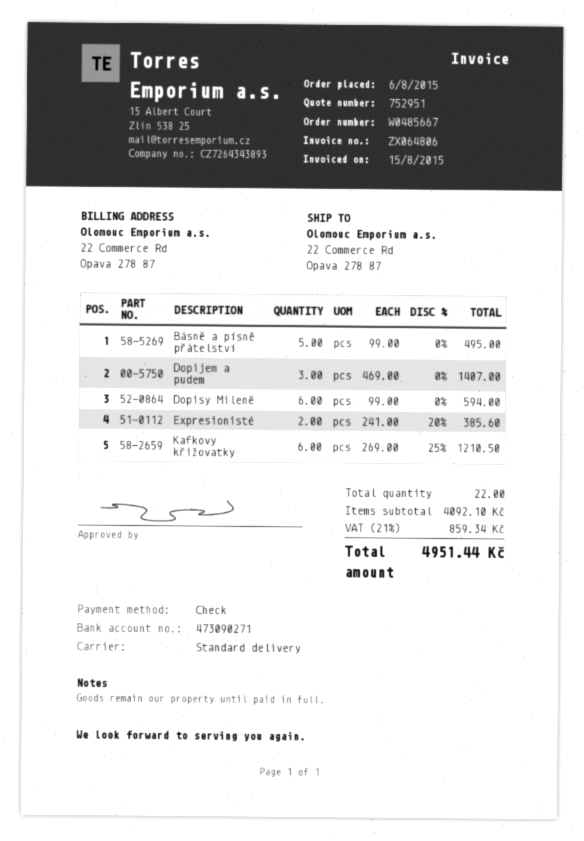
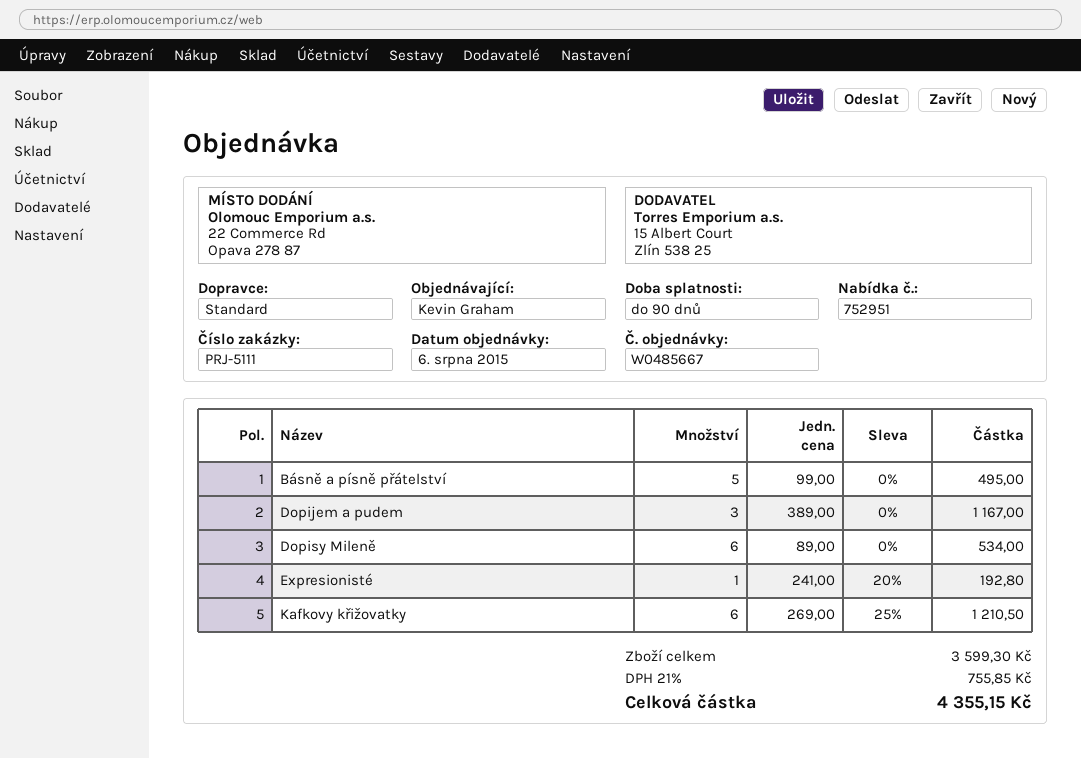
Dopijem a pudem: 3 x 469.00 = 1407.00 -> 3 x 389.00 = 1167.00
Dopisy Mileně: 6 x 99.00 = 594.00 -> 6 x 89.00 = 534.00
Expresionisté: 2 x 241.00 - 20% = 385.60 -> 1 x 241.00 - 20% = 192.80
subtotal: 4092.10 -> 3599.30
tax: 21% = 859.34 -> 21% = 755.85
total: 4951.44 -> 4355.15

